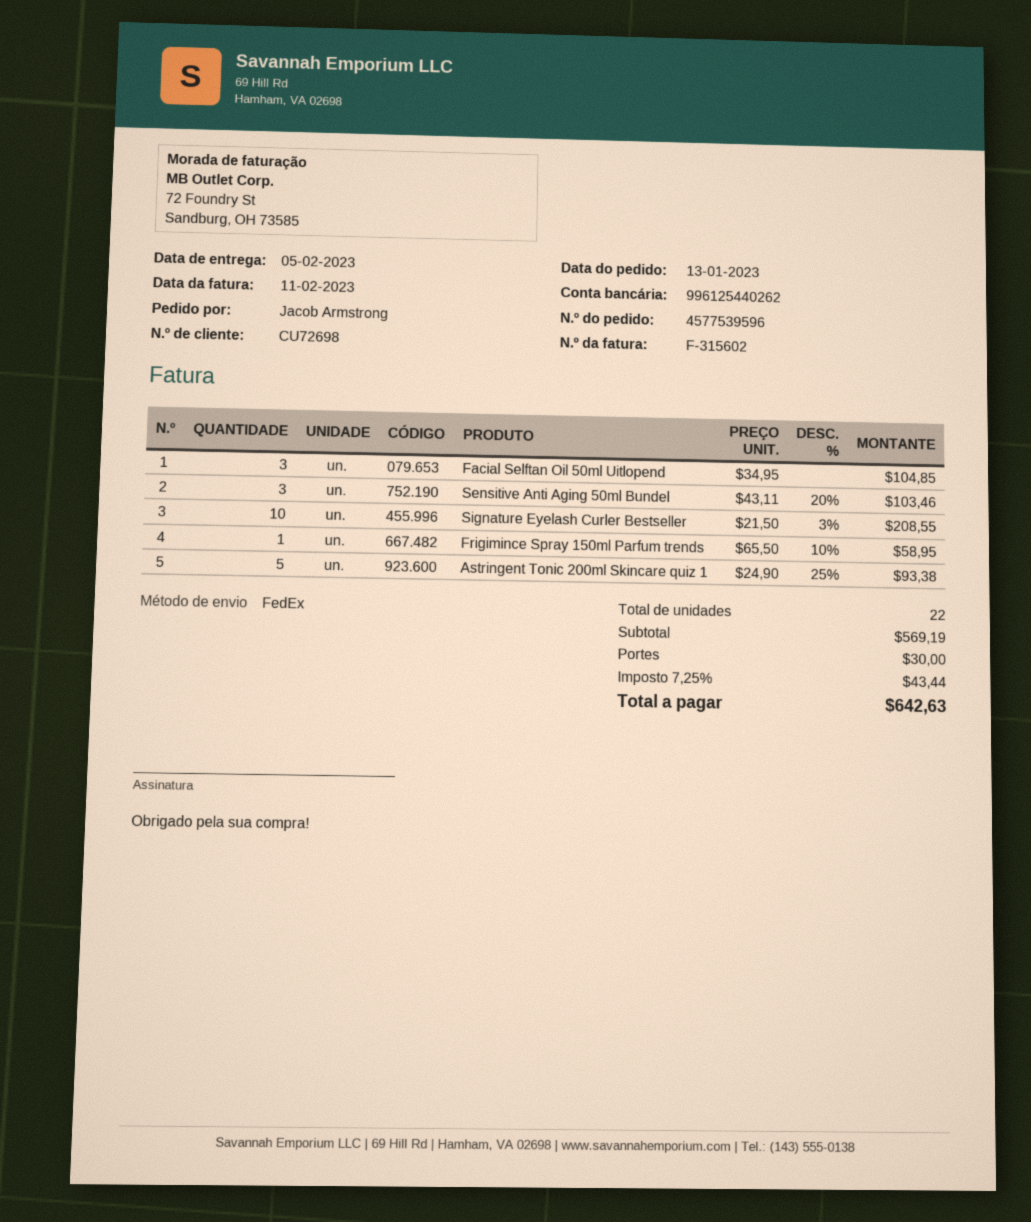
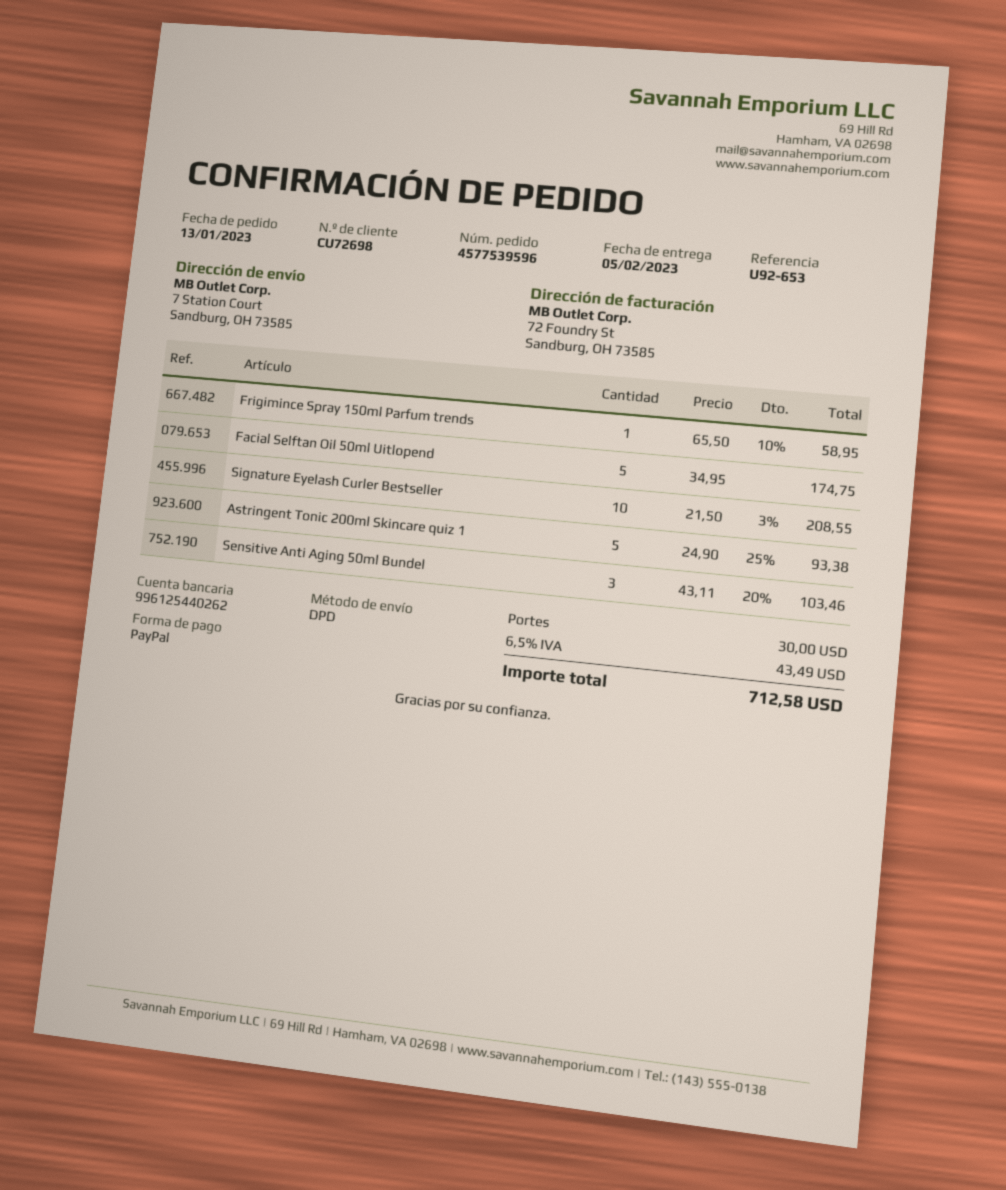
shipping method: FedEx -> DPD
Facial Selftan Oil 50ml Uitlopend: 3 x 34.95 = 104.85 -> 5 x 34.95 = 174.75
tax: 7.25% = 43.44 -> 6.5% = 43.49
total: 642.63 -> 712.58

